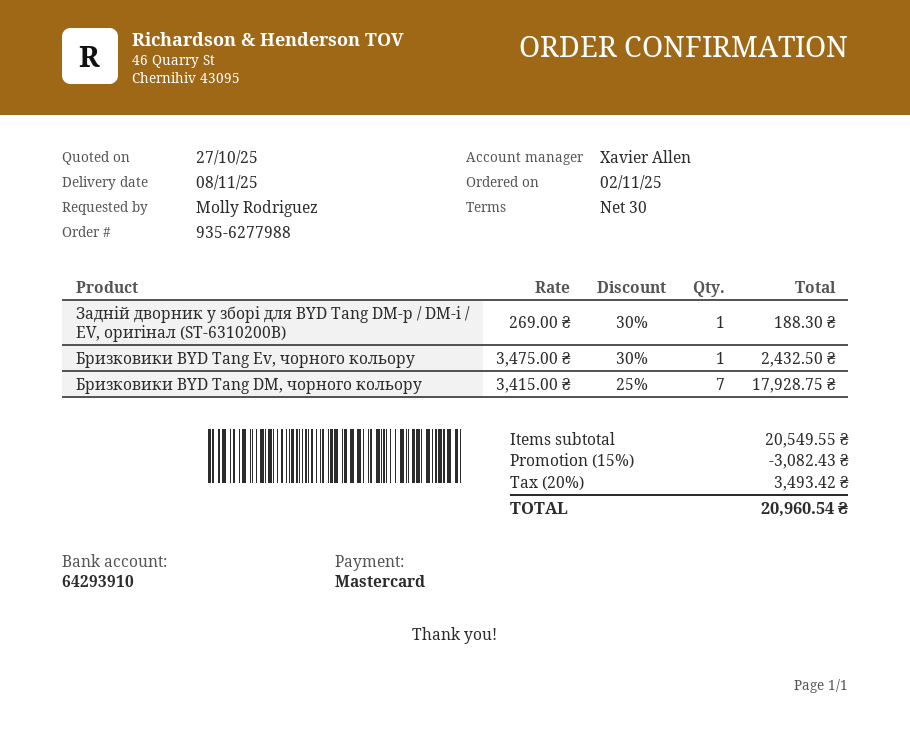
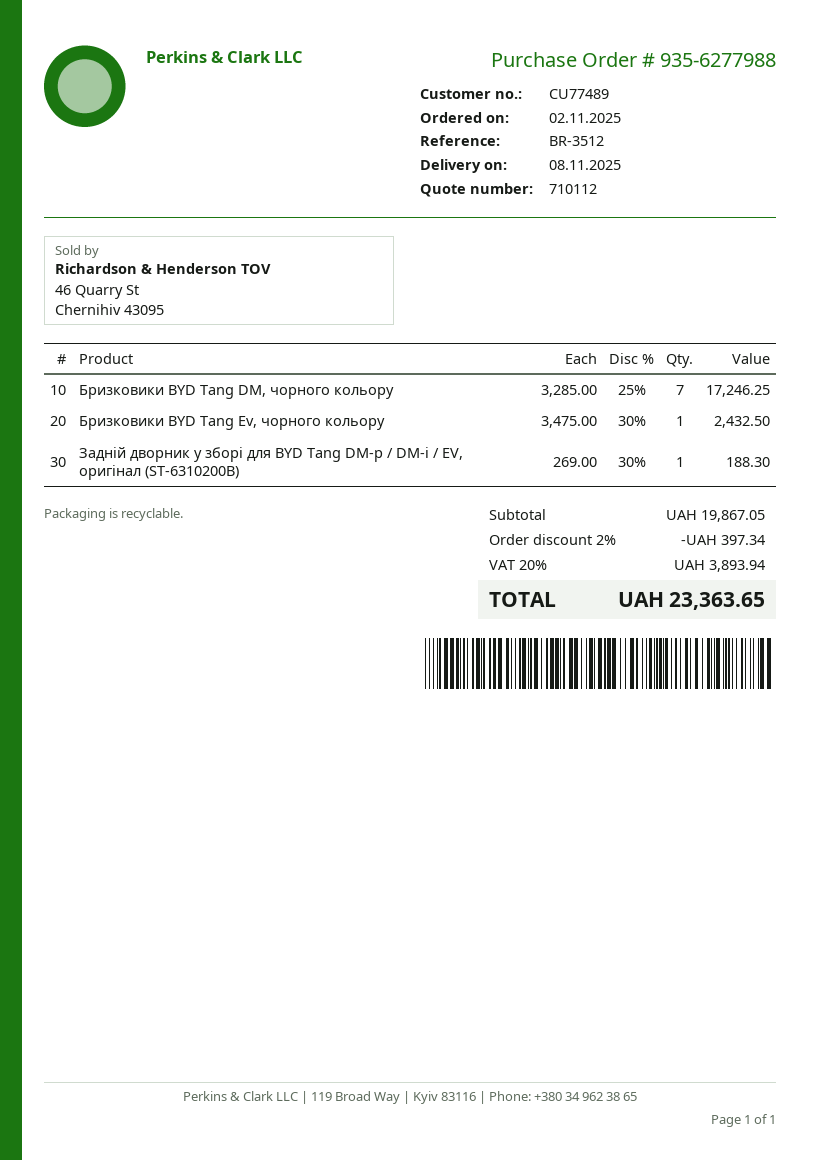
Бризковики BYD Tang DM, чорного кольору: 7 x 3415.00 - 25% = 17928.75 -> 7 x 3285.00 - 25% = 17246.25
subtotal: 20549.55 -> 19867.05
discount: 15% = 3082.43 -> 2% = 397.34
tax: 20% = 3493.42 -> 20% = 3893.94
total: 20960.54 -> 23363.65

